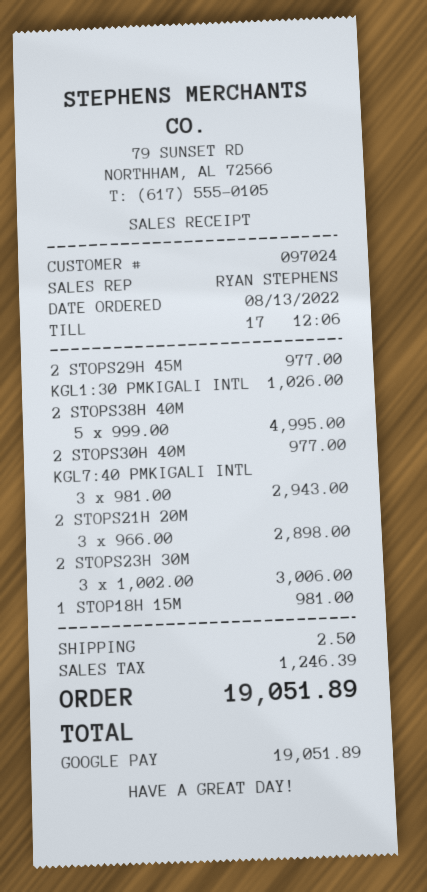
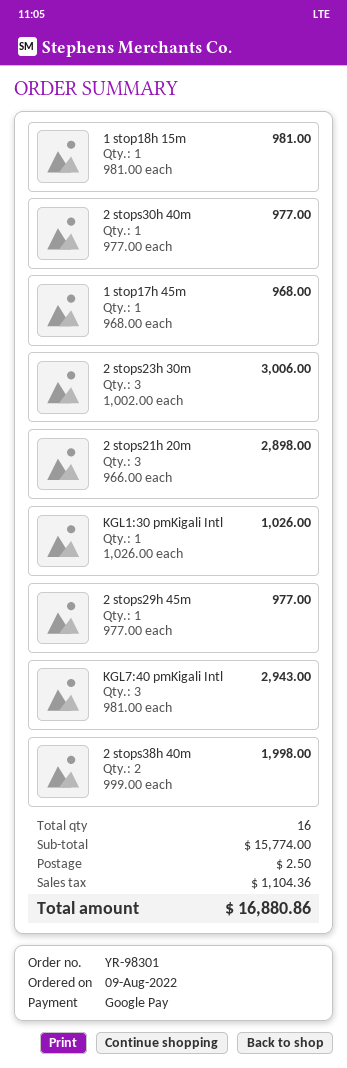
order date: 2022-08-13 -> 2022-08-09
2 STOPS38H 40M: 5 x 999.00 = 4995.00 -> 2 x 999.00 = 1998.00
1 stop17h 45m: none -> 1 x 968.00 = 968.00
tax: 1246.39 -> 1104.36
total: 19051.89 -> 16880.86

